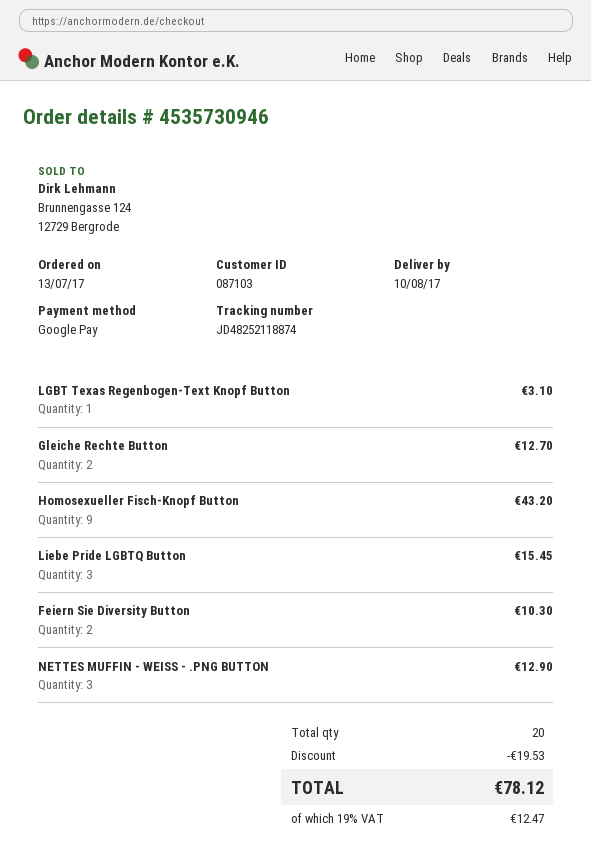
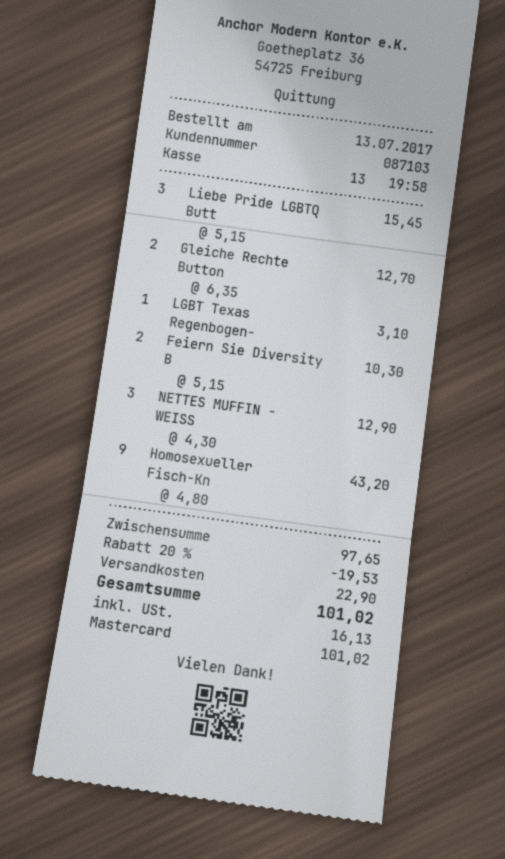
payment method: Google Pay -> Mastercard
shipping: none -> 22.90
tax: 12.47 -> 16.13
total: 78.12 -> 101.02

